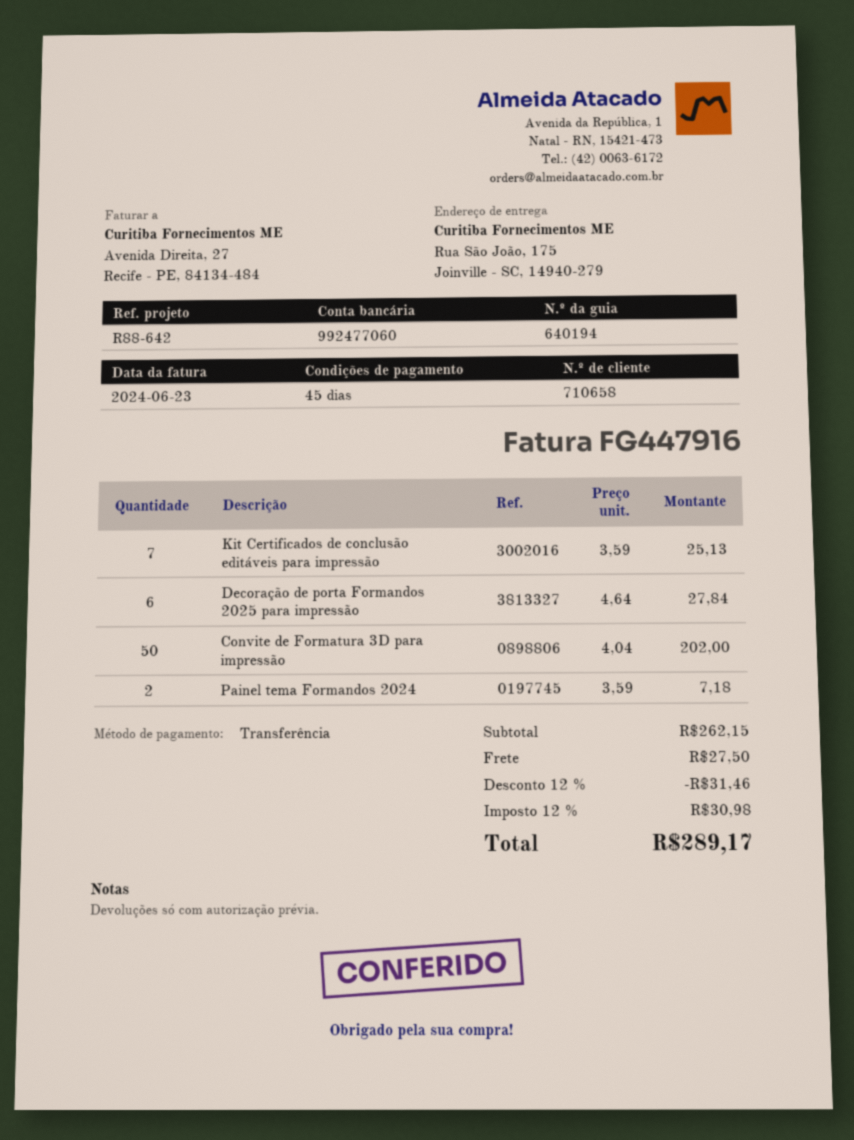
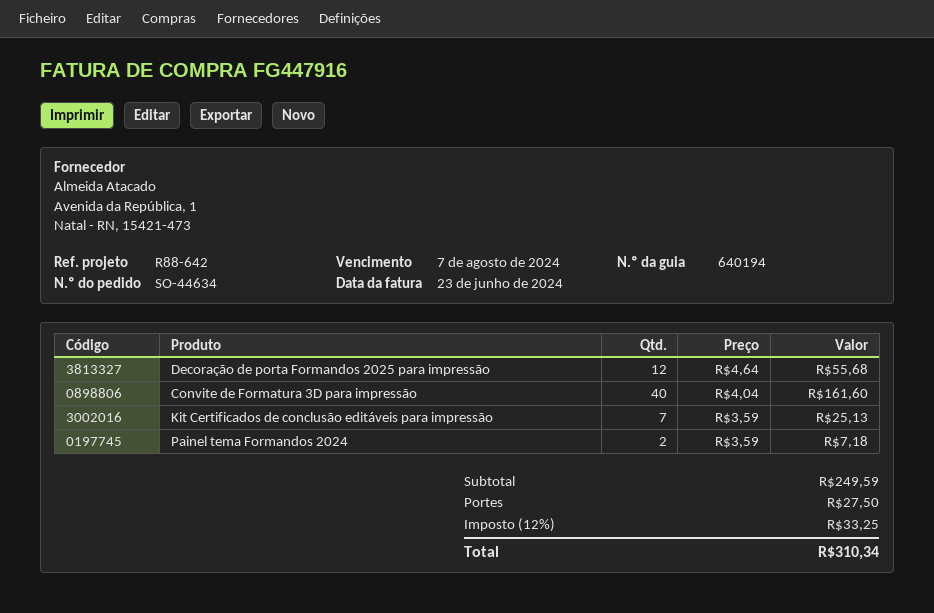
Decoração de porta Formandos 2025 para impressão: 6 x 4.64 = 27.84 -> 12 x 4.64 = 55.68
Convite de Formatura 3D para impressão: 50 x 4.04 = 202.00 -> 40 x 4.04 = 161.60
subtotal: 262.15 -> 249.59
discount: 12% = 31.46 -> none
tax: 12% = 30.98 -> 12% = 33.25
total: 289.17 -> 310.34

